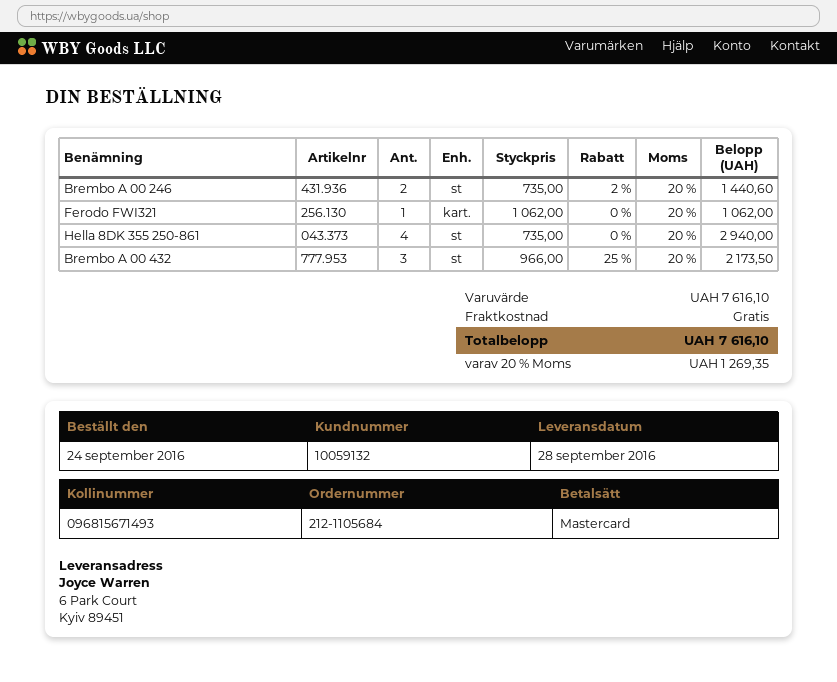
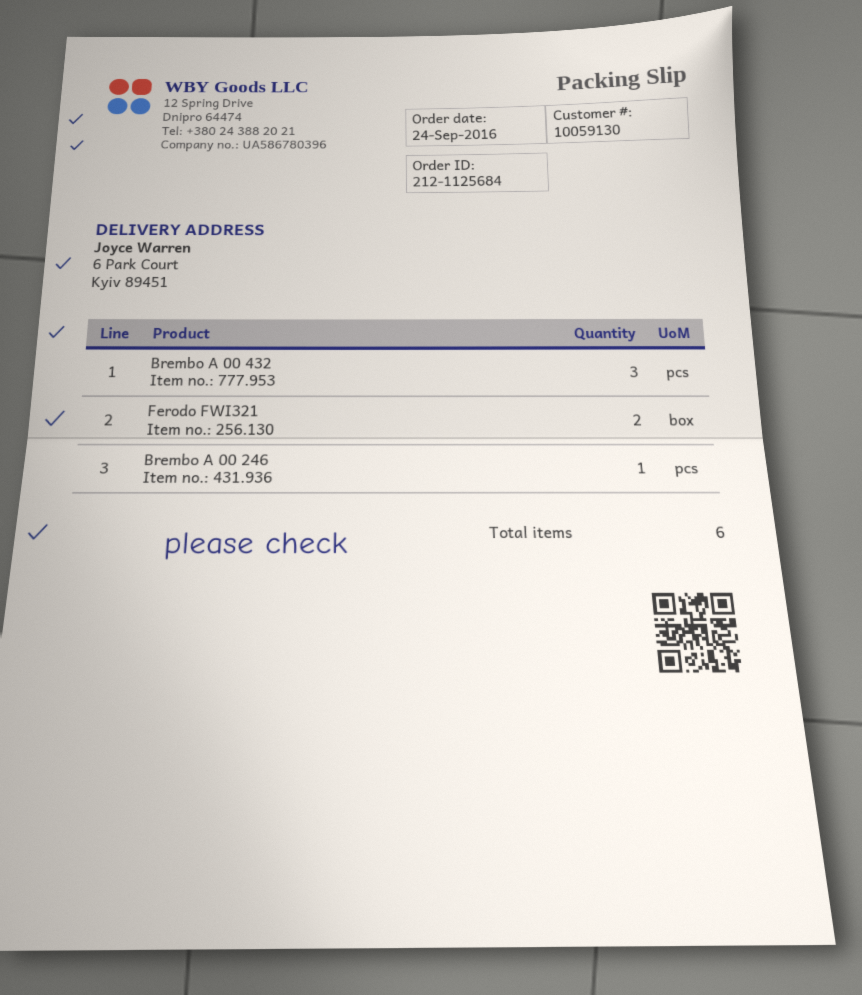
order number: 212-1105684 -> 212-1125684
customer number: 10059132 -> 10059130
Brembo A 00 246: 2 -> 1
Ferodo FWI321: 1 -> 2
Hella 8DK 355 250-861: 4 -> none

